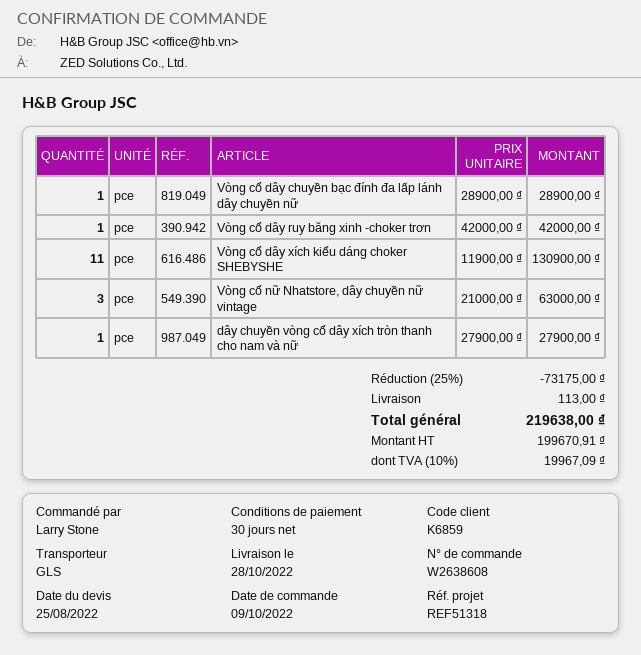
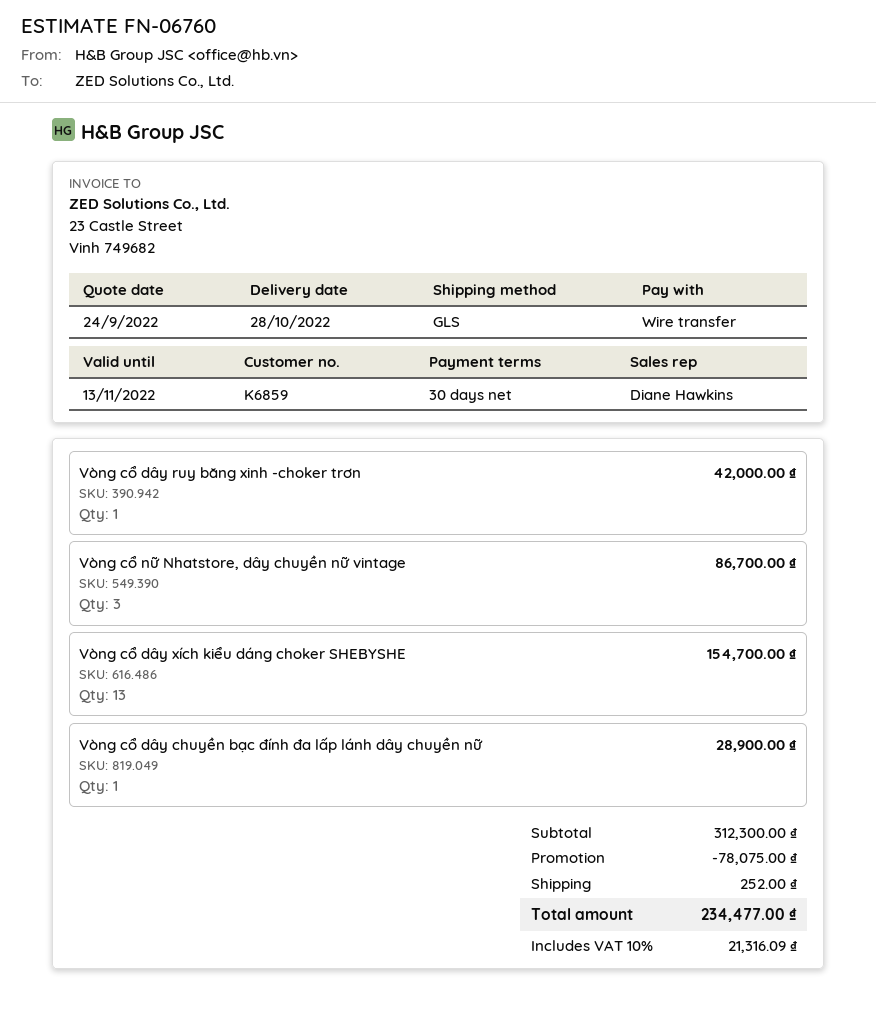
quote date: 2022-08-25 -> 2022-09-24
Vòng cổ dây xích kiểu dáng choker SHEBYSHE: 11 for 130900.00 -> 13 for 154700.00
Vòng cổ nữ Nhatstore, dây chuyền nữ vintage: 3 for 63000.00 -> 3 for 86700.00
dây chuyền vòng cổ dây xích tròn thanh cho nam và nữ: 1 for 27900.00 -> none
discount: 73175.00 -> 78075.00
shipping: 113.00 -> 252.00
tax: 10% = 19967.09 -> 10% = 21316.09
total: 219638.00 -> 234477.00

